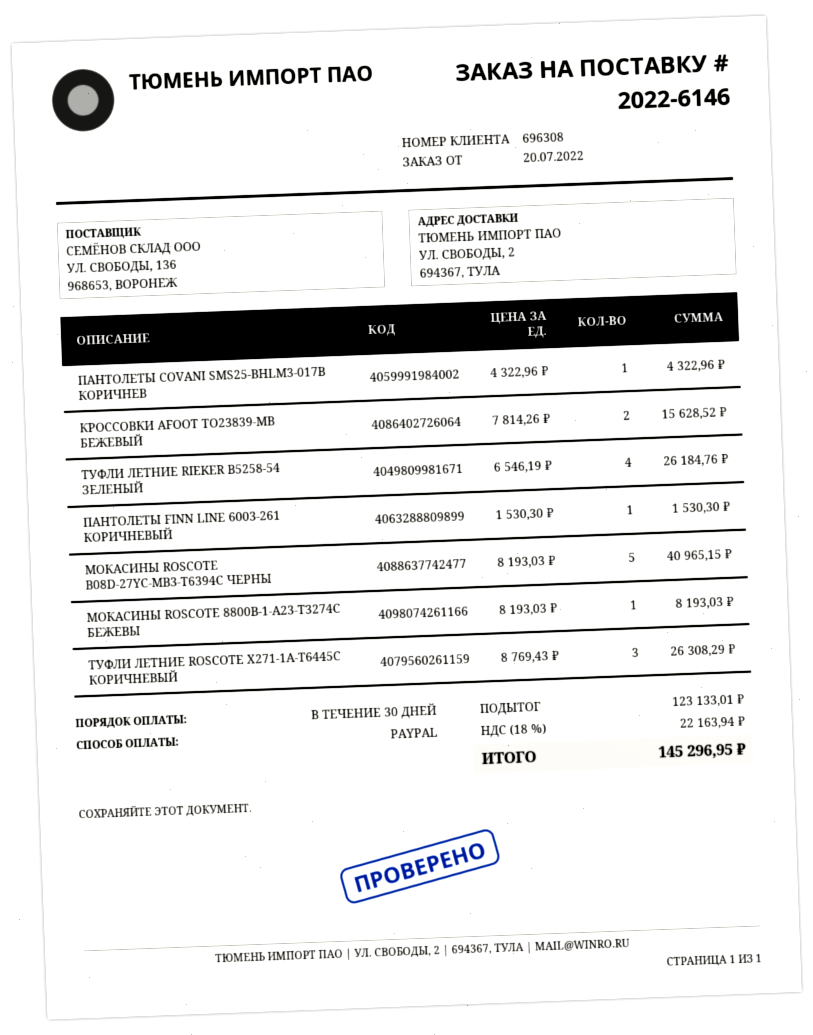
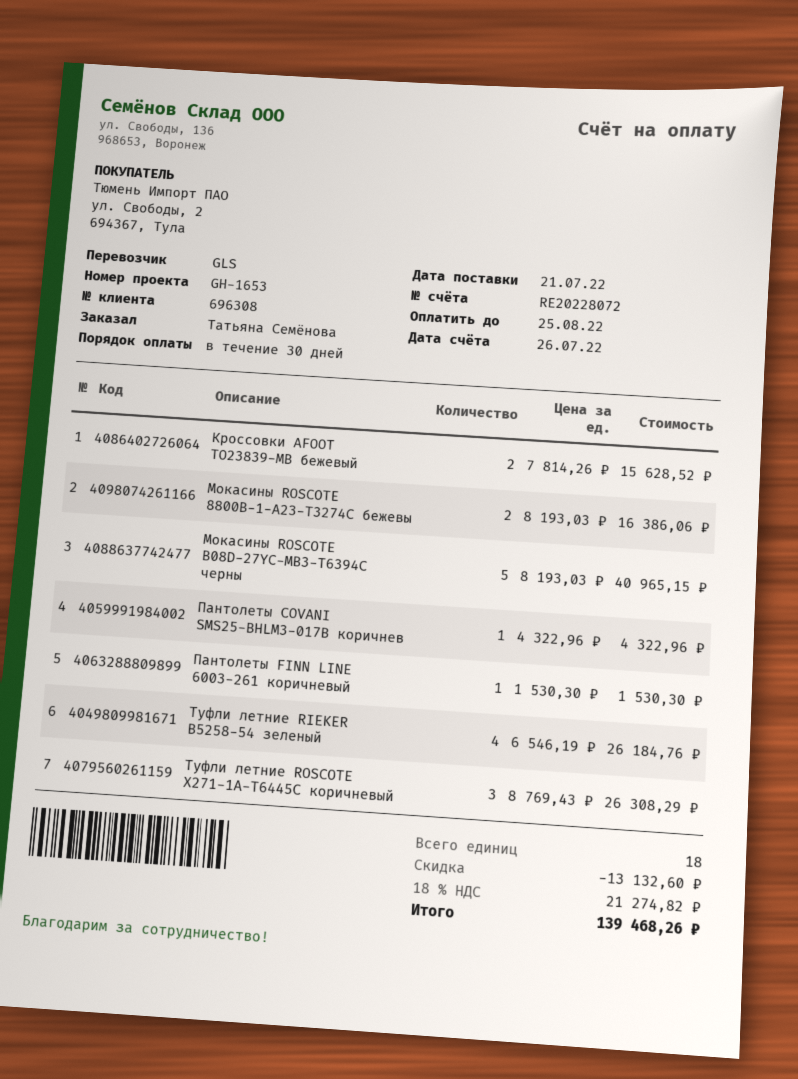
МОКАСИНЫ ROSCOTE 8800B-1-A23-T3274C БЕЖЕВЫ: 1 x 8193.03 = 8193.03 -> 2 x 8193.03 = 16386.06
discount: none -> 13132.60
tax: 18% = 22163.94 -> 18% = 21274.82
total: 145296.95 -> 139468.26

